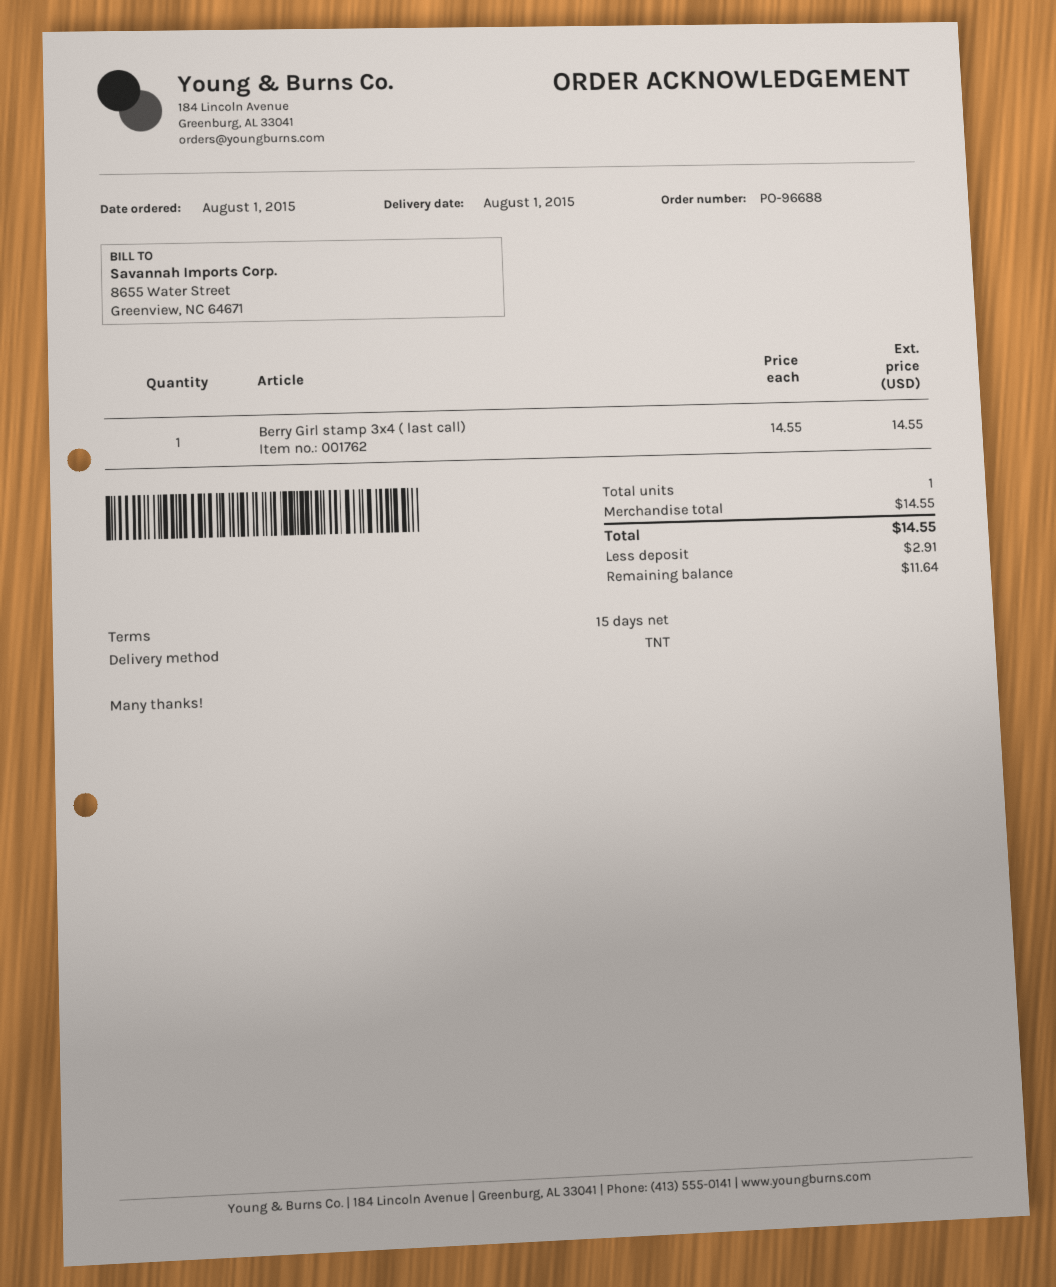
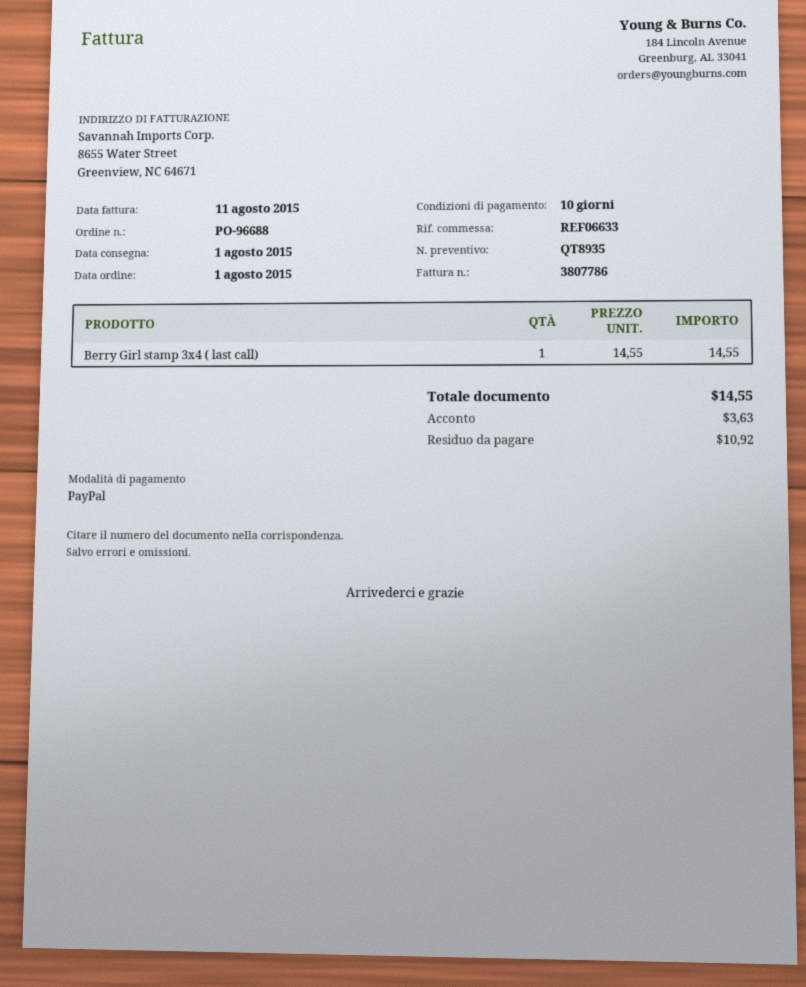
payment terms: 15 days -> 10 days
deposit: 2.91 -> 3.63
balance: 11.64 -> 10.92

